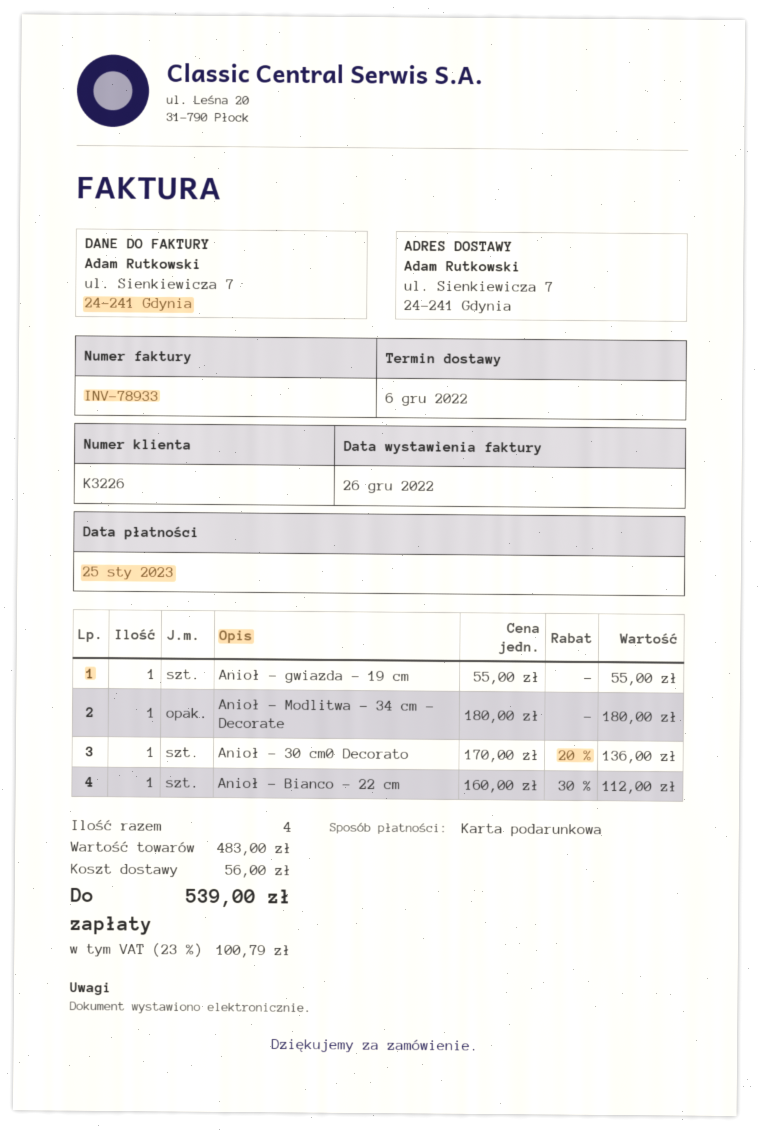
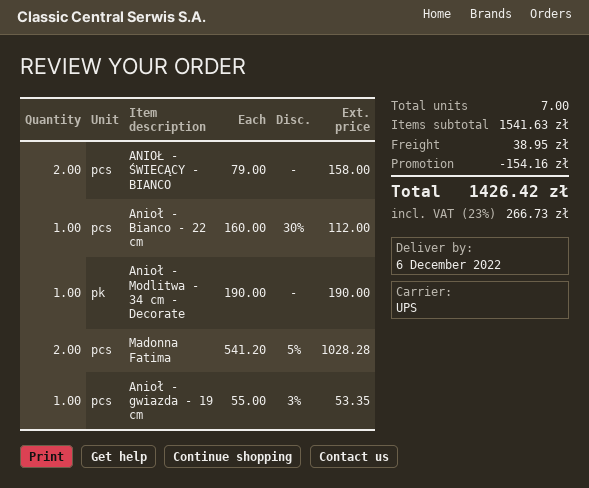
Anioł - gwiazda - 19 cm: 1 x 55.00 = 55.00 -> 1 x 55.00 - 3% = 53.35
Anioł - Modlitwa - 34 cm - Decorate: 1 x 180.00 = 180.00 -> 1 x 190.00 = 190.00
Anioł - 30 cm0 Decorato: 1 x 170.00 - 20% = 136.00 -> none
ANIOŁ - ŚWIECĄCY - BIANCO: none -> 2 x 79.00 = 158.00
Madonna Fatima: none -> 2 x 541.20 - 5% = 1028.28
total quantity: 4 -> 7
subtotal: 483.00 -> 1541.63
discount: none -> 154.16
shipping: 56.00 -> 38.95
tax: 23% = 100.79 -> 23% = 266.73
total: 539.00 -> 1426.42

